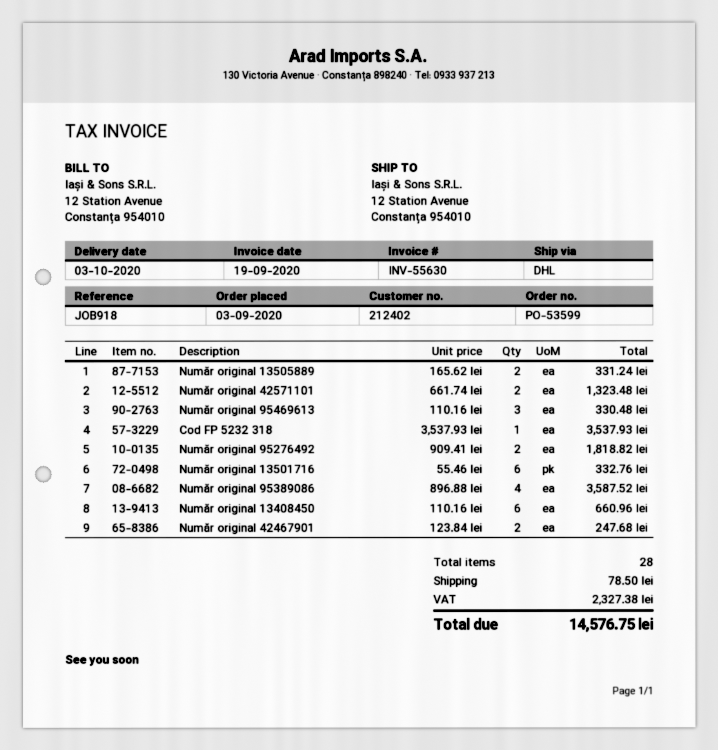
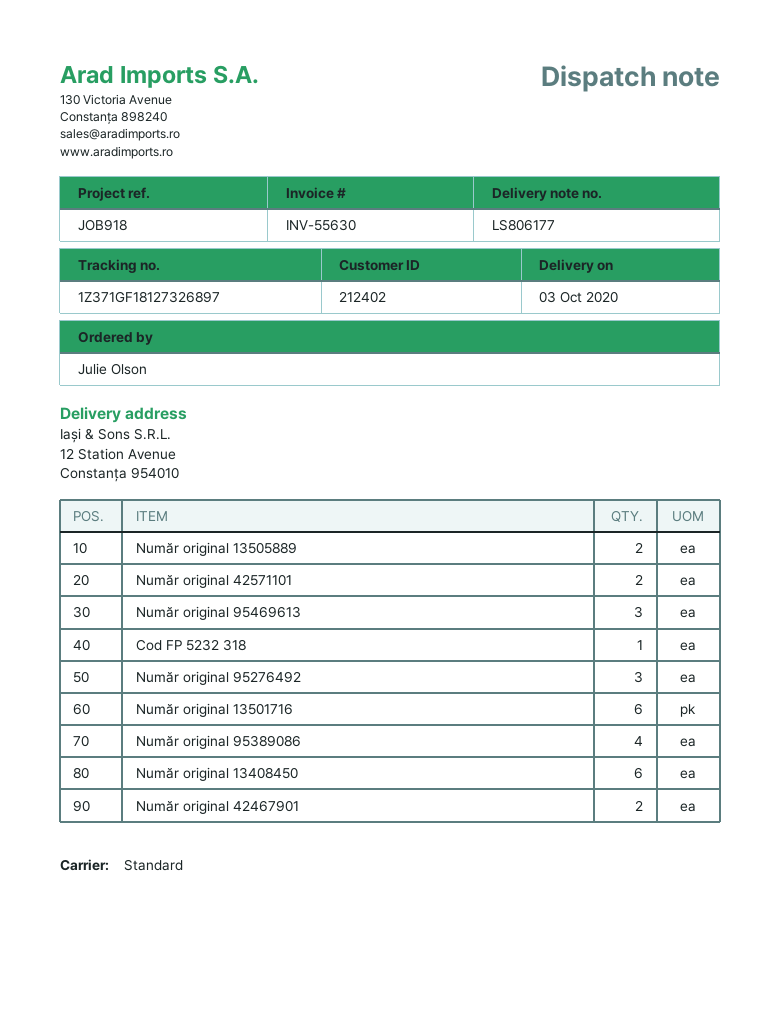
shipping method: DHL -> standard
Număr original 95276492: 2 -> 3

